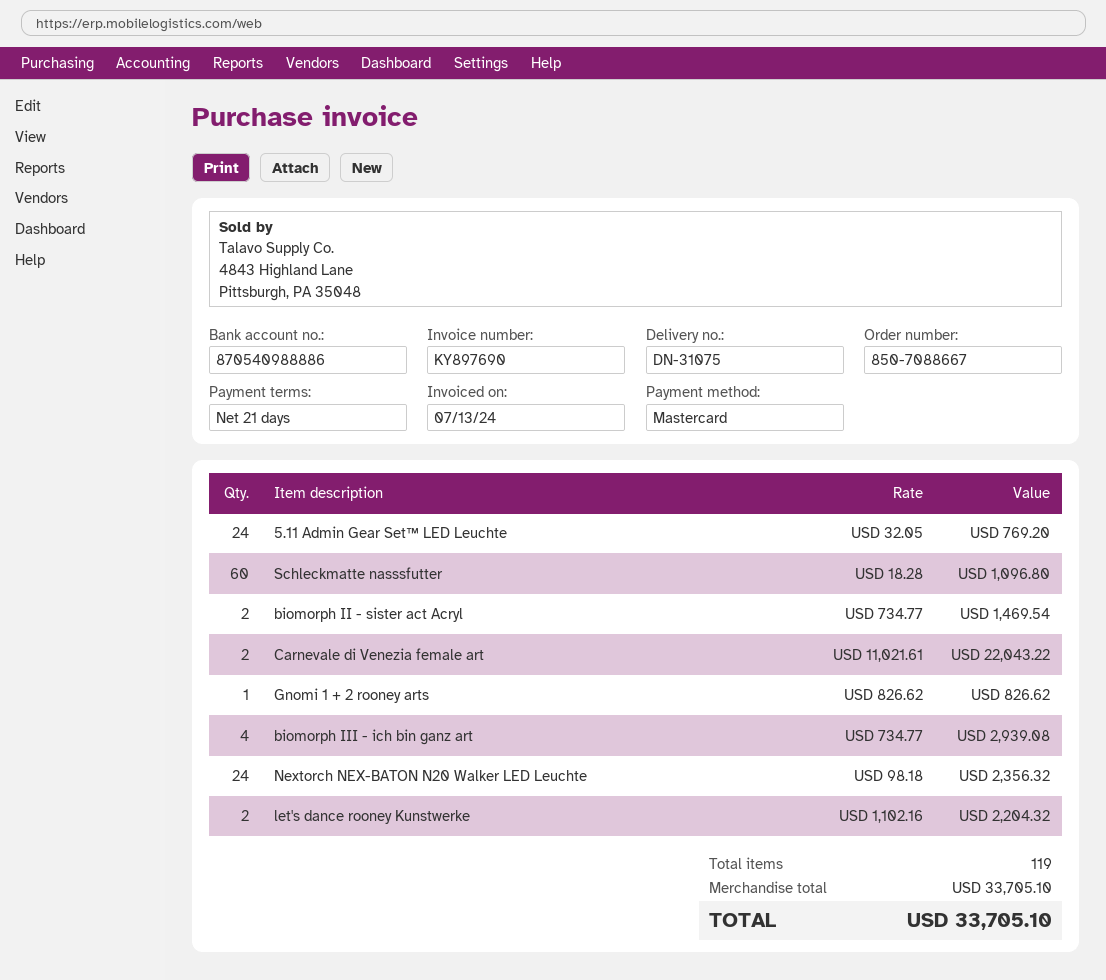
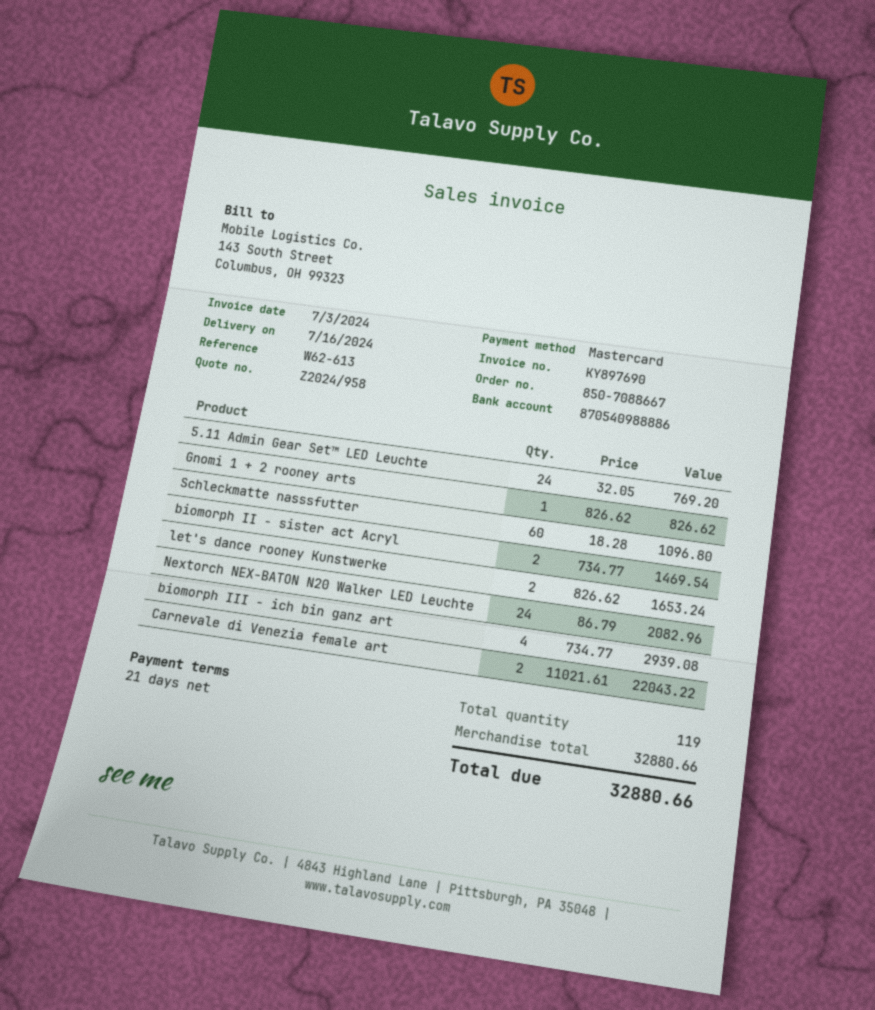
invoice date: 2024-07-13 -> 2024-07-03
Nextorch NEX-BATON N20 Walker LED Leuchte: 24 x 98.18 = 2356.32 -> 24 x 86.79 = 2082.96
let's dance rooney Kunstwerke: 2 x 1102.16 = 2204.32 -> 2 x 826.62 = 1653.24
subtotal: 33705.10 -> 32880.66
total: 33705.10 -> 32880.66

